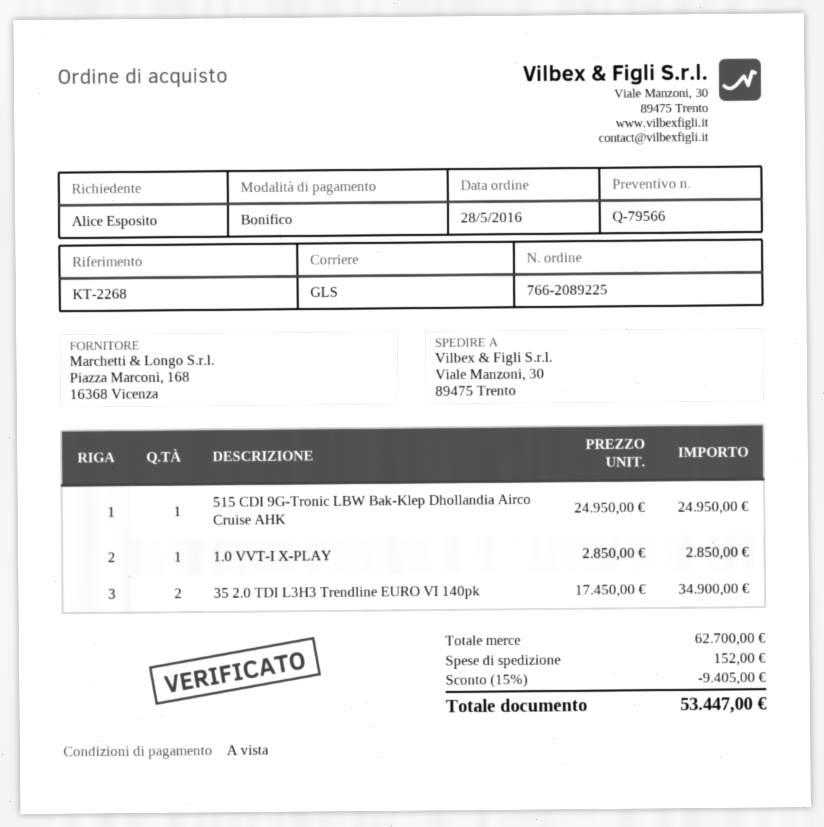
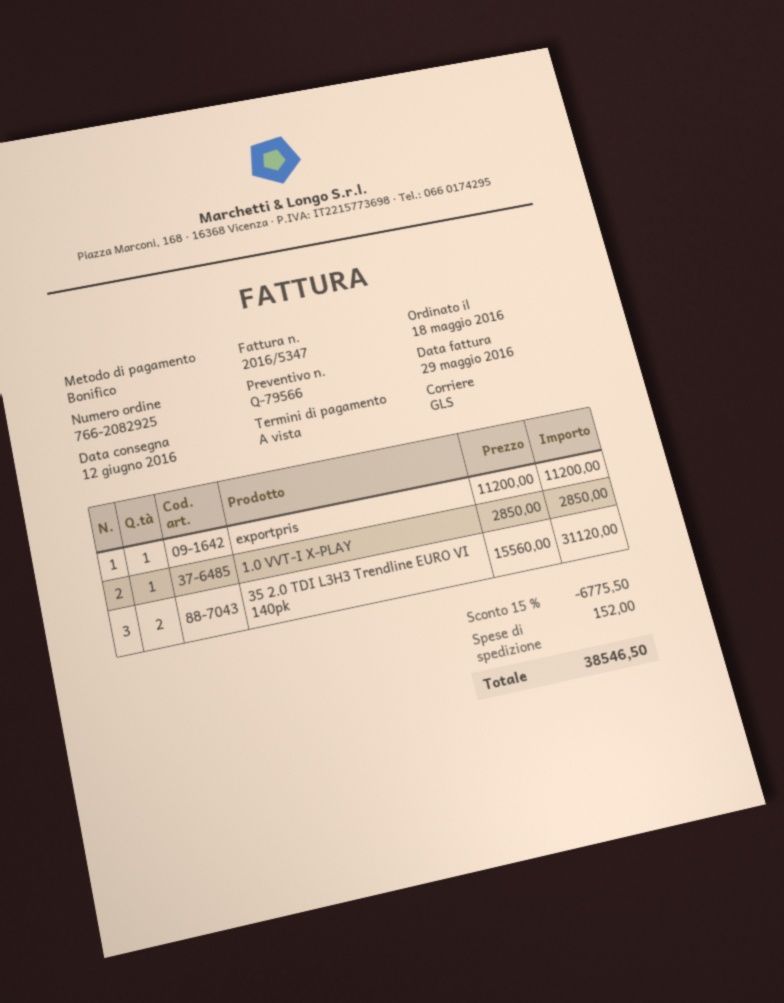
order number: 766-2089225 -> 766-2082925
order date: 2016-05-28 -> 2016-05-18
515 CDI 9G-Tronic LBW Bak-Klep Dhollandia Airco Cruise AHK: 1 x 24950.00 = 24950.00 -> none
35 2.0 TDI L3H3 Trendline EURO VI 140pk: 2 x 17450.00 = 34900.00 -> 2 x 15560.00 = 31120.00
exportpris: none -> 1 x 11200.00 = 11200.00
discount: 15% = 9405.00 -> 15% = 6775.50
total: 53447.00 -> 38546.50

